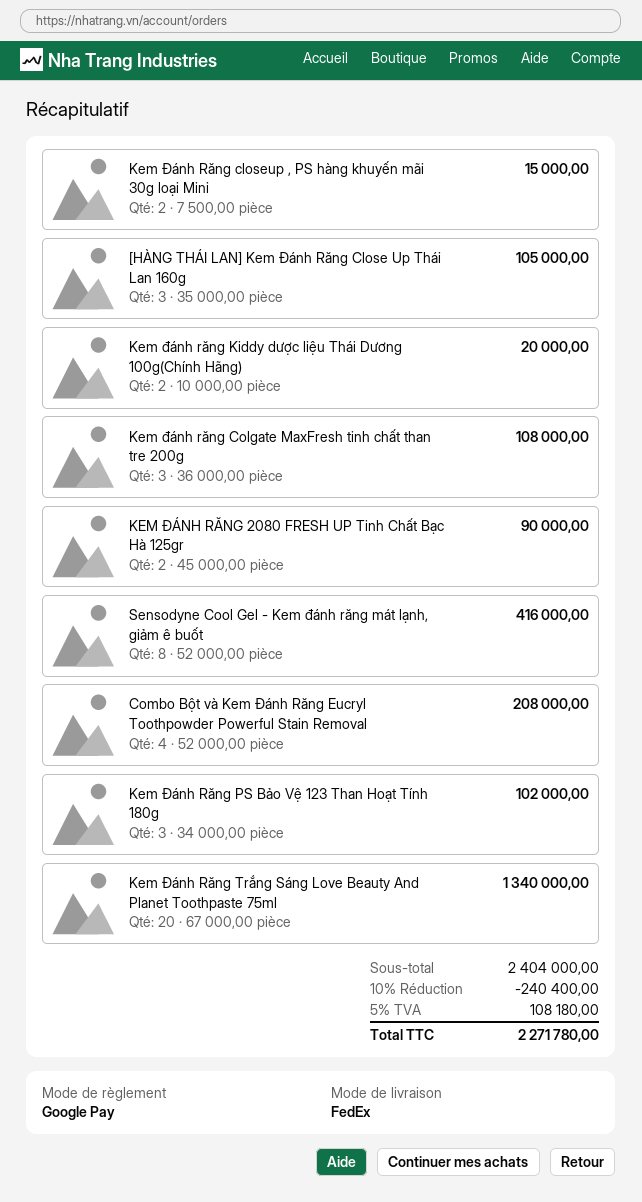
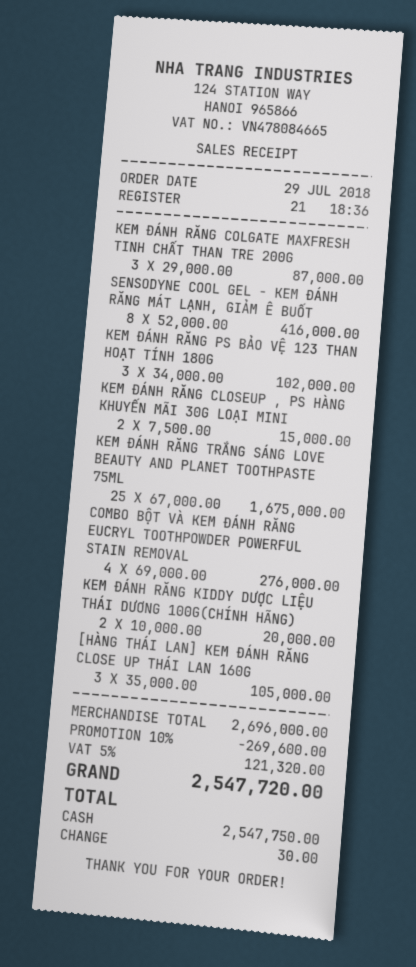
payment method: Google Pay -> cash
Kem đánh răng Colgate MaxFresh tinh chất than tre 200g: 3 x 36000.00 = 108000.00 -> 3 x 29000.00 = 87000.00
KEM ĐÁNH RĂNG 2080 FRESH UP Tinh Chất Bạc Hà 125gr: 2 x 45000.00 = 90000.00 -> none
Combo Bột và Kem Đánh Răng Eucryl Toothpowder Powerful Stain Removal: 4 x 52000.00 = 208000.00 -> 4 x 69000.00 = 276000.00
Kem Đánh Răng Trắng Sáng Love Beauty And Planet Toothpaste 75ml: 20 x 67000.00 = 1340000.00 -> 25 x 67000.00 = 1675000.00
subtotal: 2404000.00 -> 2696000.00
discount: 10% = 240400.00 -> 10% = 269600.00
tax: 5% = 108180.00 -> 5% = 121320.00
total: 2271780.00 -> 2547720.00

